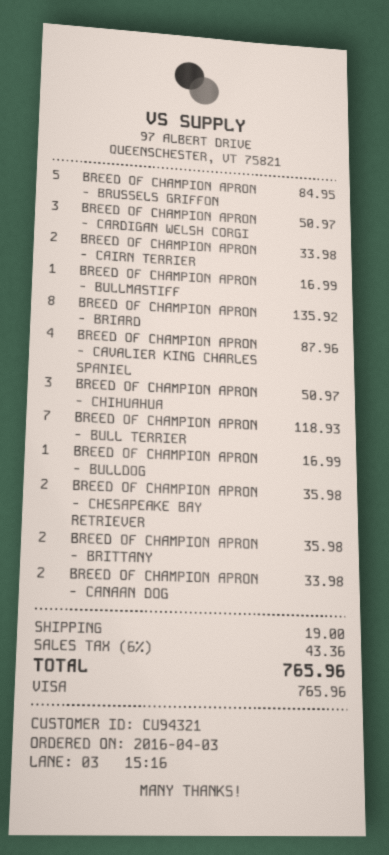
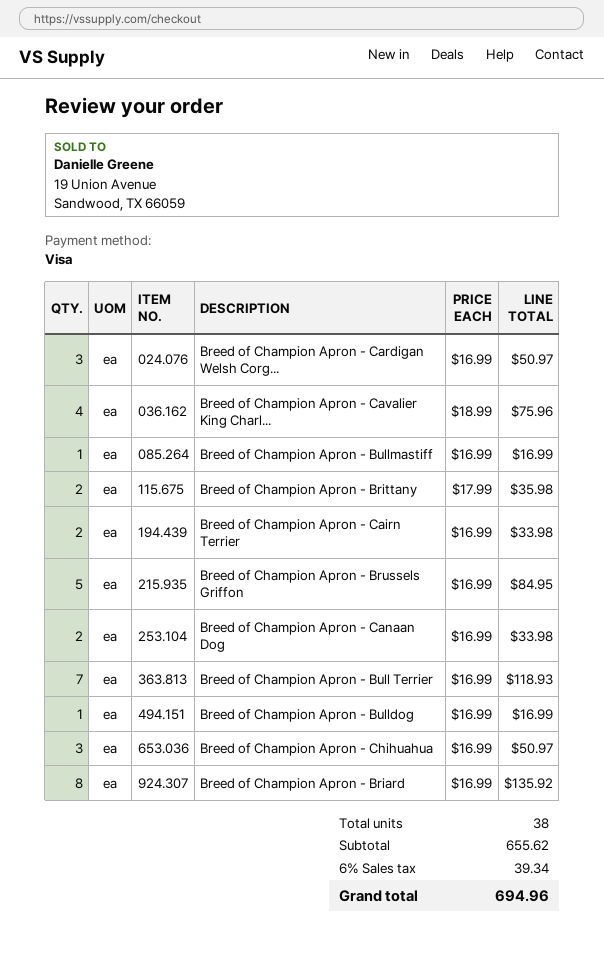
BREED OF CHAMPION APRON - CAVALIER KING CHARLES SPANIEL: 4 for 87.96 -> 4 for 75.96
BREED OF CHAMPION APRON - CHESAPEAKE BAY RETRIEVER: 2 for 35.98 -> none
shipping: 19.00 -> none
tax: 6% = 43.36 -> 6% = 39.34
total: 765.96 -> 694.96

